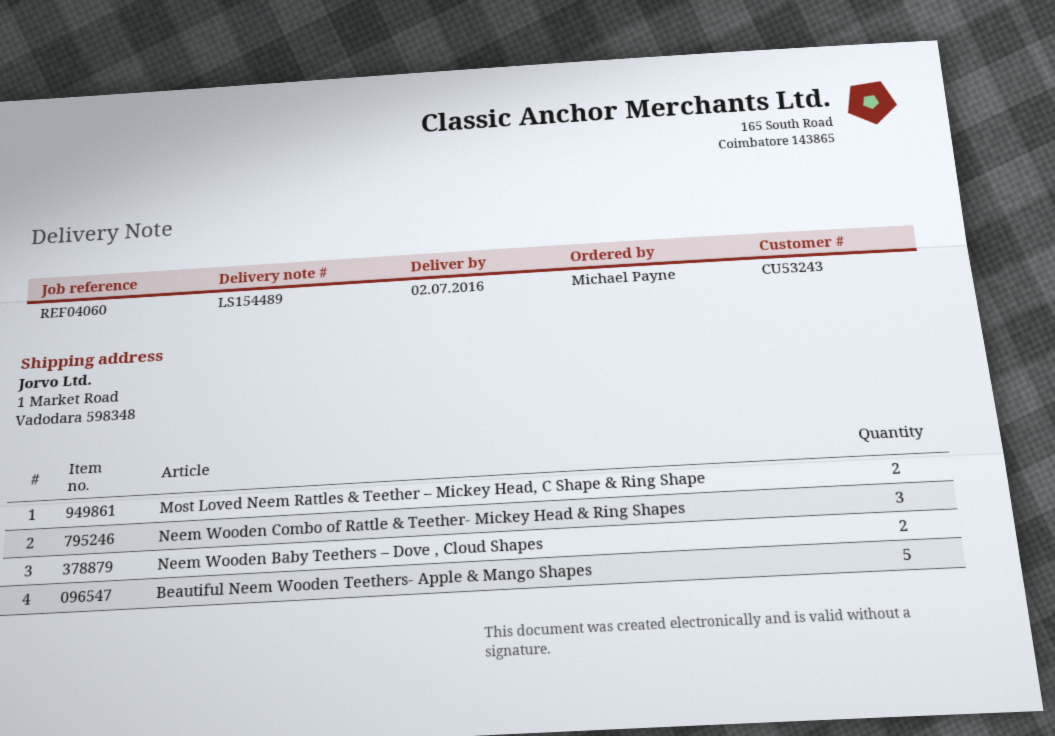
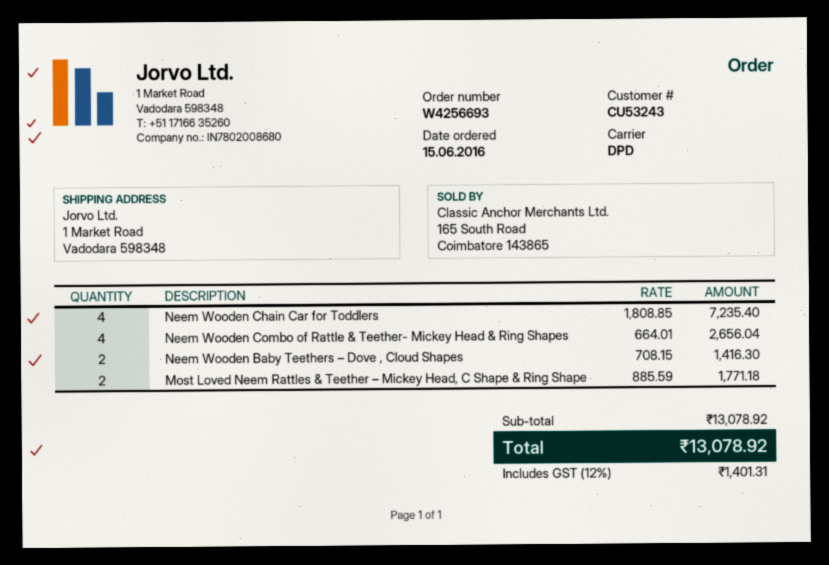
Neem Wooden Combo of Rattle & Teether- Mickey Head & Ring Shapes: 3 -> 4
Beautiful Neem Wooden Teethers- Apple & Mango Shapes: 5 -> none
Neem Wooden Chain Car for Toddlers: none -> 4

